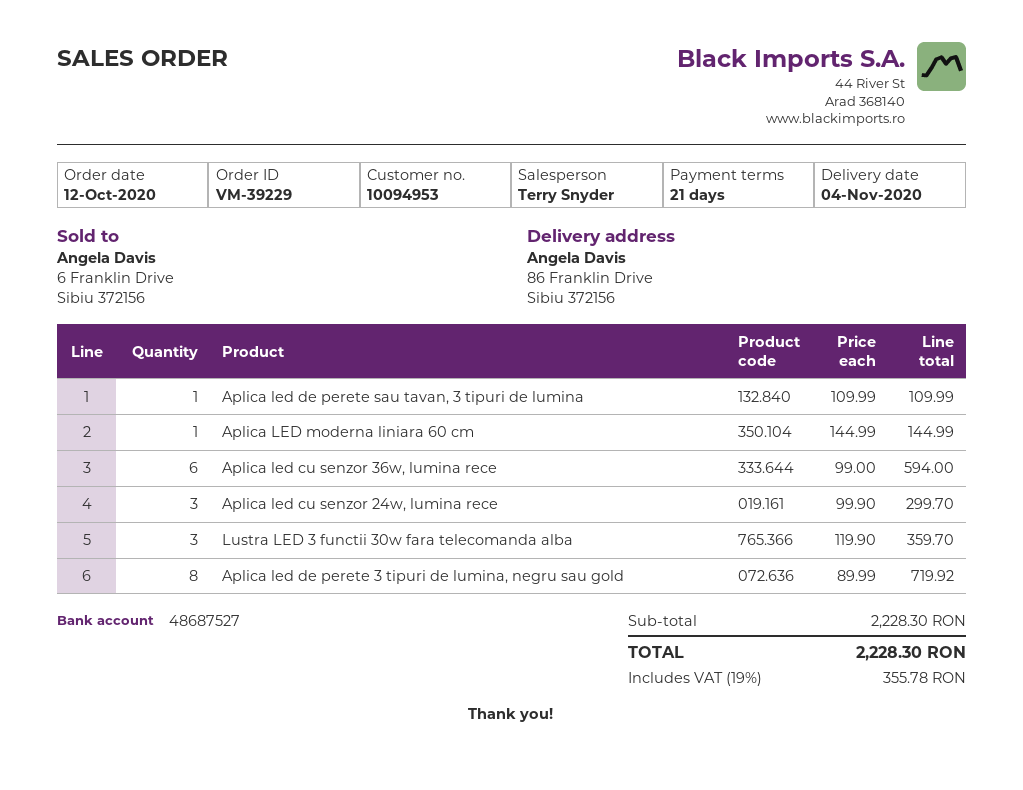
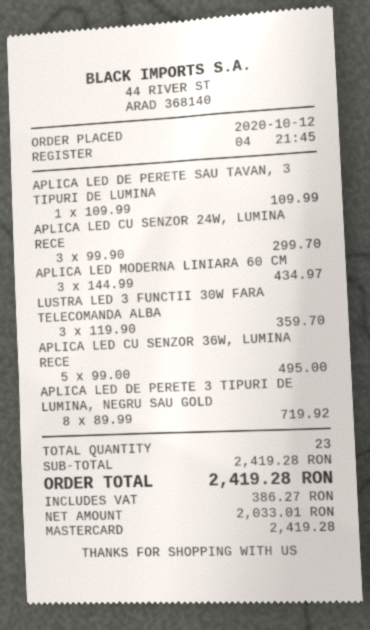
Aplica LED moderna liniara 60 cm: 1 x 144.99 = 144.99 -> 3 x 144.99 = 434.97
Aplica led cu senzor 36w, lumina rece: 6 x 99.00 = 594.00 -> 5 x 99.00 = 495.00
subtotal: 2228.30 -> 2419.28
tax: 355.78 -> 386.27
total: 2228.30 -> 2419.28

